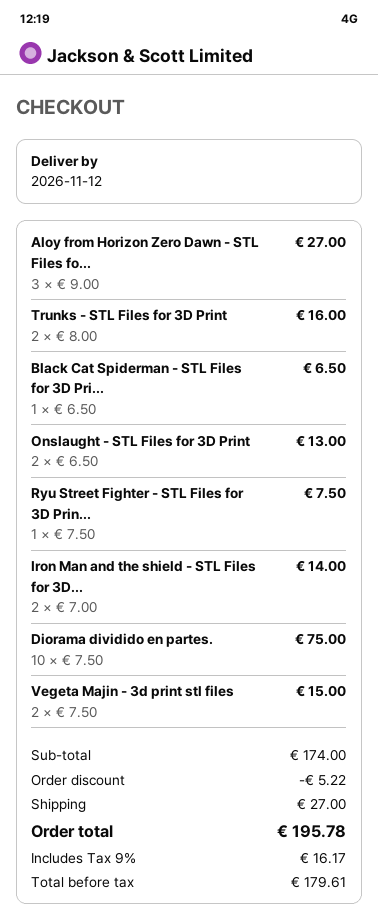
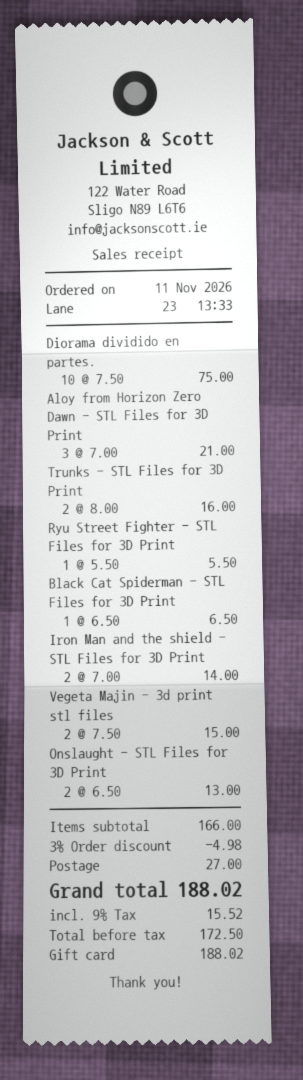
Aloy from Horizon Zero Dawn - STL Files fo...: 3 x 9.00 = 27.00 -> 3 x 7.00 = 21.00
Ryu Street Fighter - STL Files for 3D Prin...: 1 x 7.50 = 7.50 -> 1 x 5.50 = 5.50
subtotal: 174.00 -> 166.00
discount: 5.22 -> 4.98
net: 179.61 -> 172.50
tax: 9% = 16.17 -> 9% = 15.52
total: 195.78 -> 188.02

